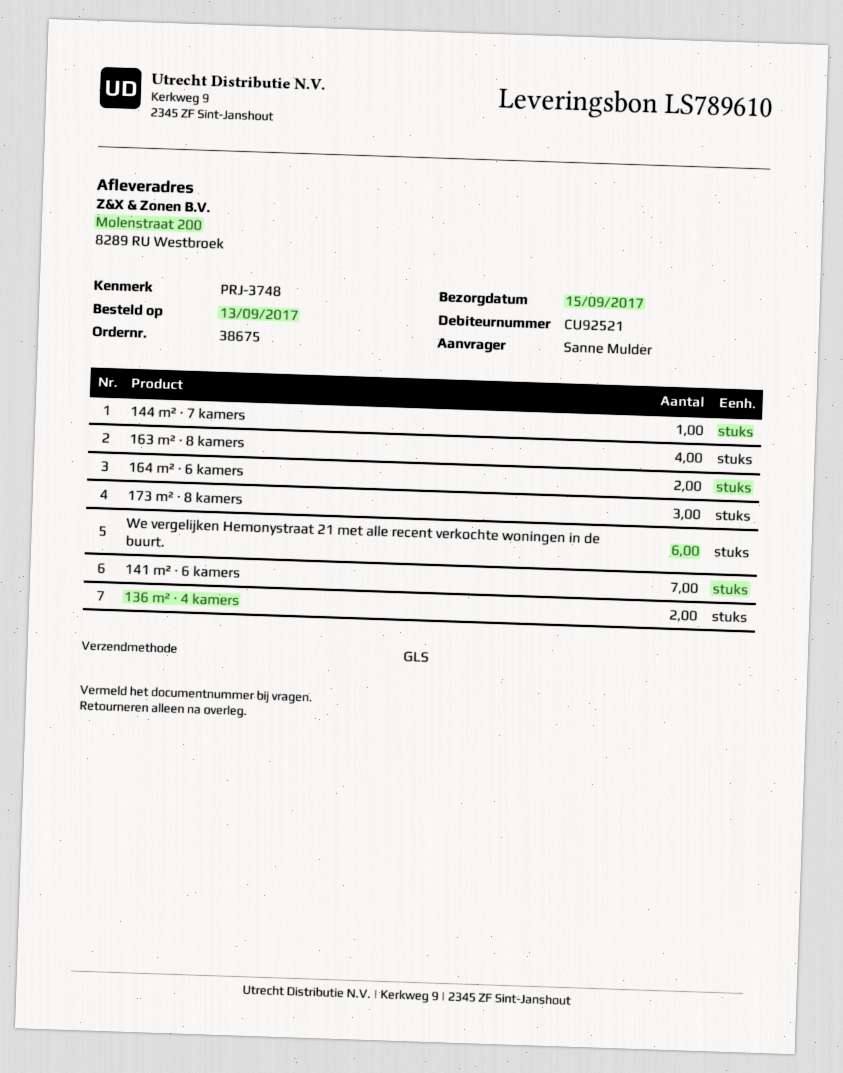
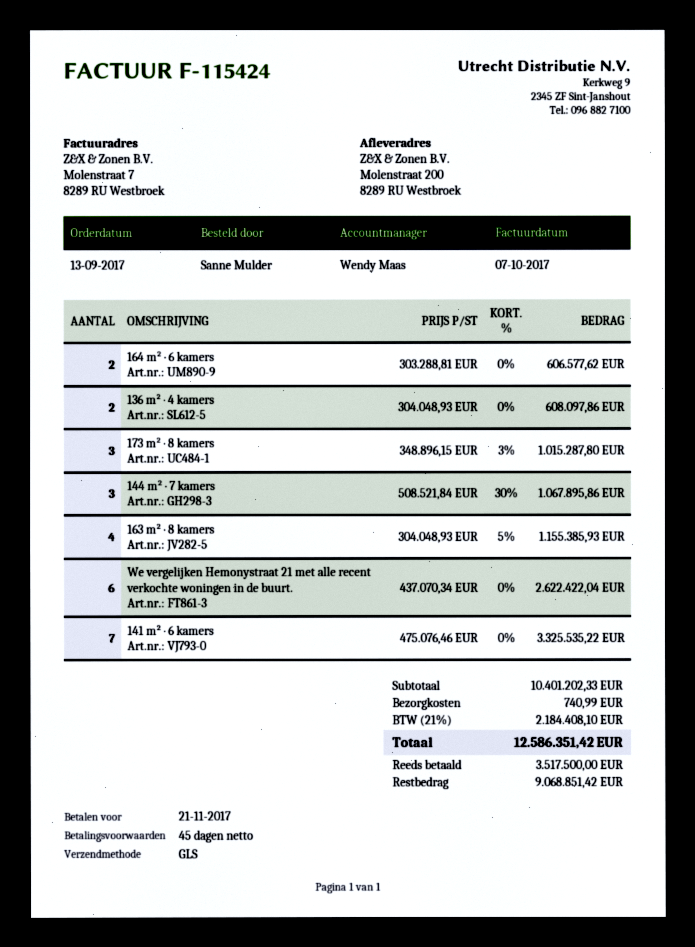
144 m² · 7 kamers: 1 -> 3

